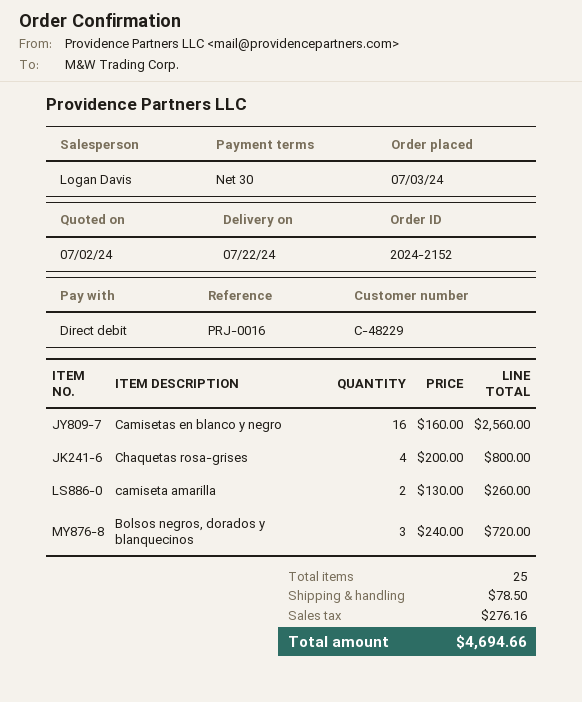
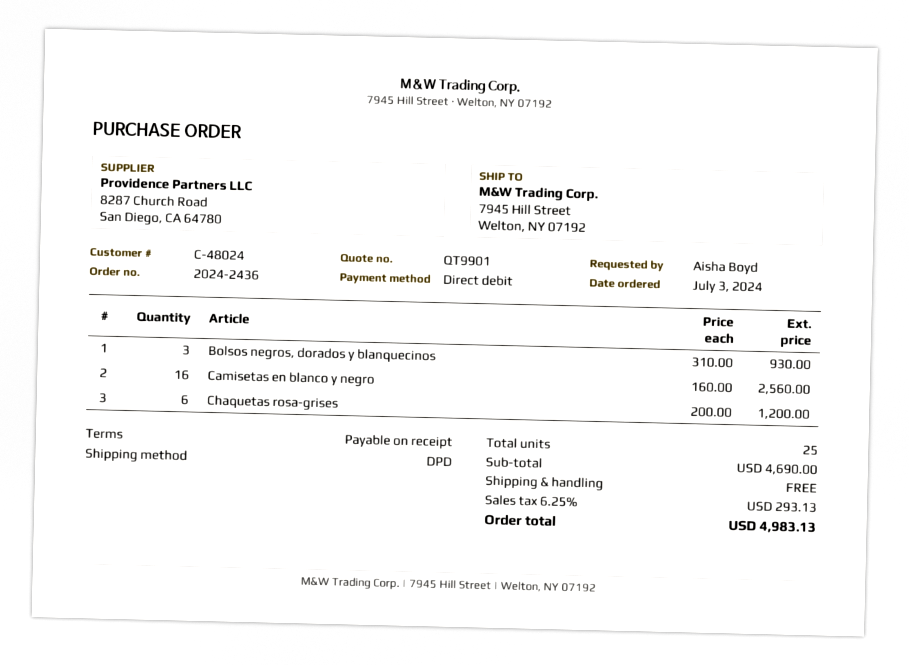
order number: 2024-2152 -> 2024-2436
payment terms: 30 days -> on receipt
customer number: C-48229 -> C-48024
Chaquetas rosa-grises: 4 x 200.00 = 800.00 -> 6 x 200.00 = 1200.00
camiseta amarilla: 2 x 130.00 = 260.00 -> none
Bolsos negros, dorados y blanquecinos: 3 x 240.00 = 720.00 -> 3 x 310.00 = 930.00
shipping: 78.50 -> 0.00
tax: 276.16 -> 293.13
total: 4694.66 -> 4983.13

